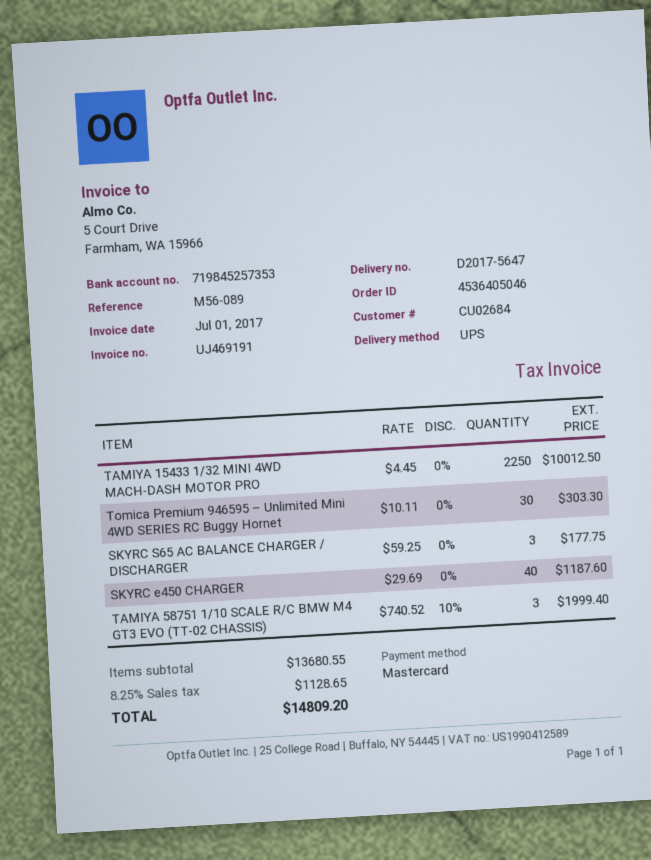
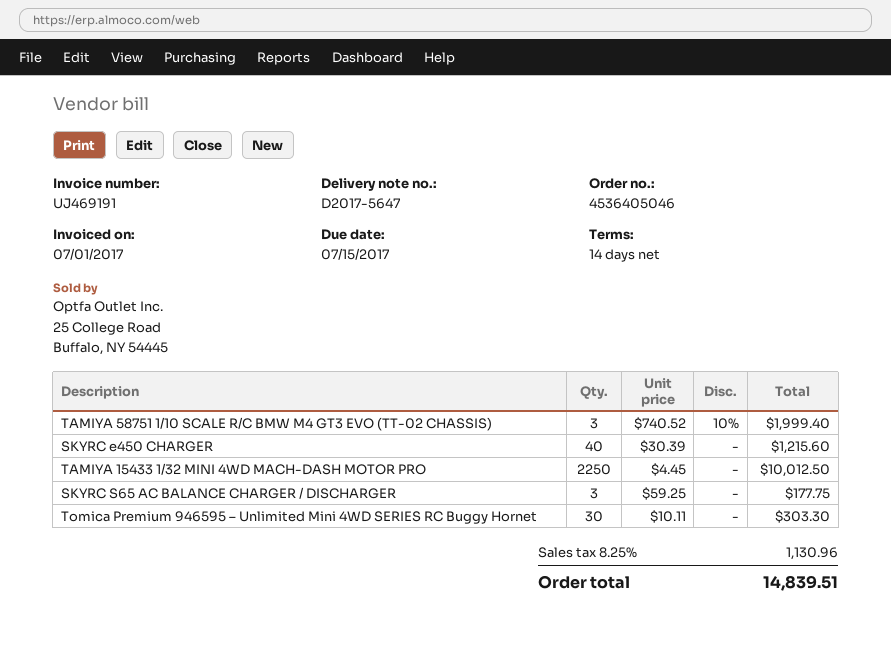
SKYRC e450 CHARGER: 40 x 29.69 = 1187.60 -> 40 x 30.39 = 1215.60
tax: 8.25% = 1128.65 -> 8.25% = 1130.96
total: 14809.20 -> 14839.51

